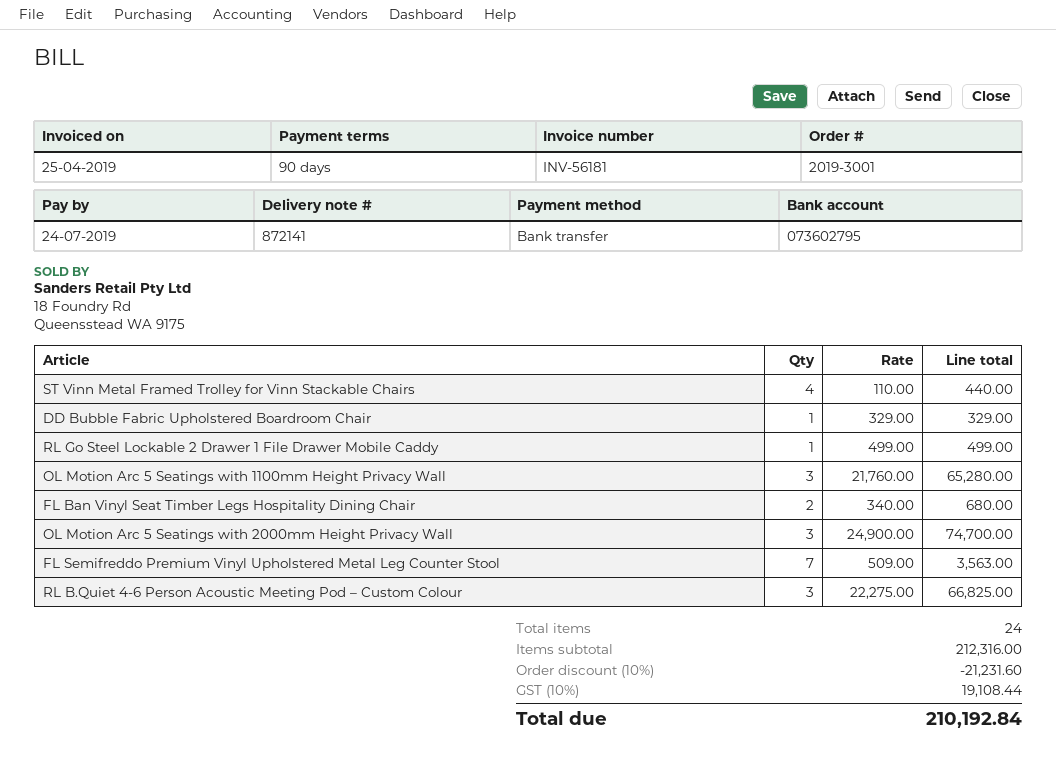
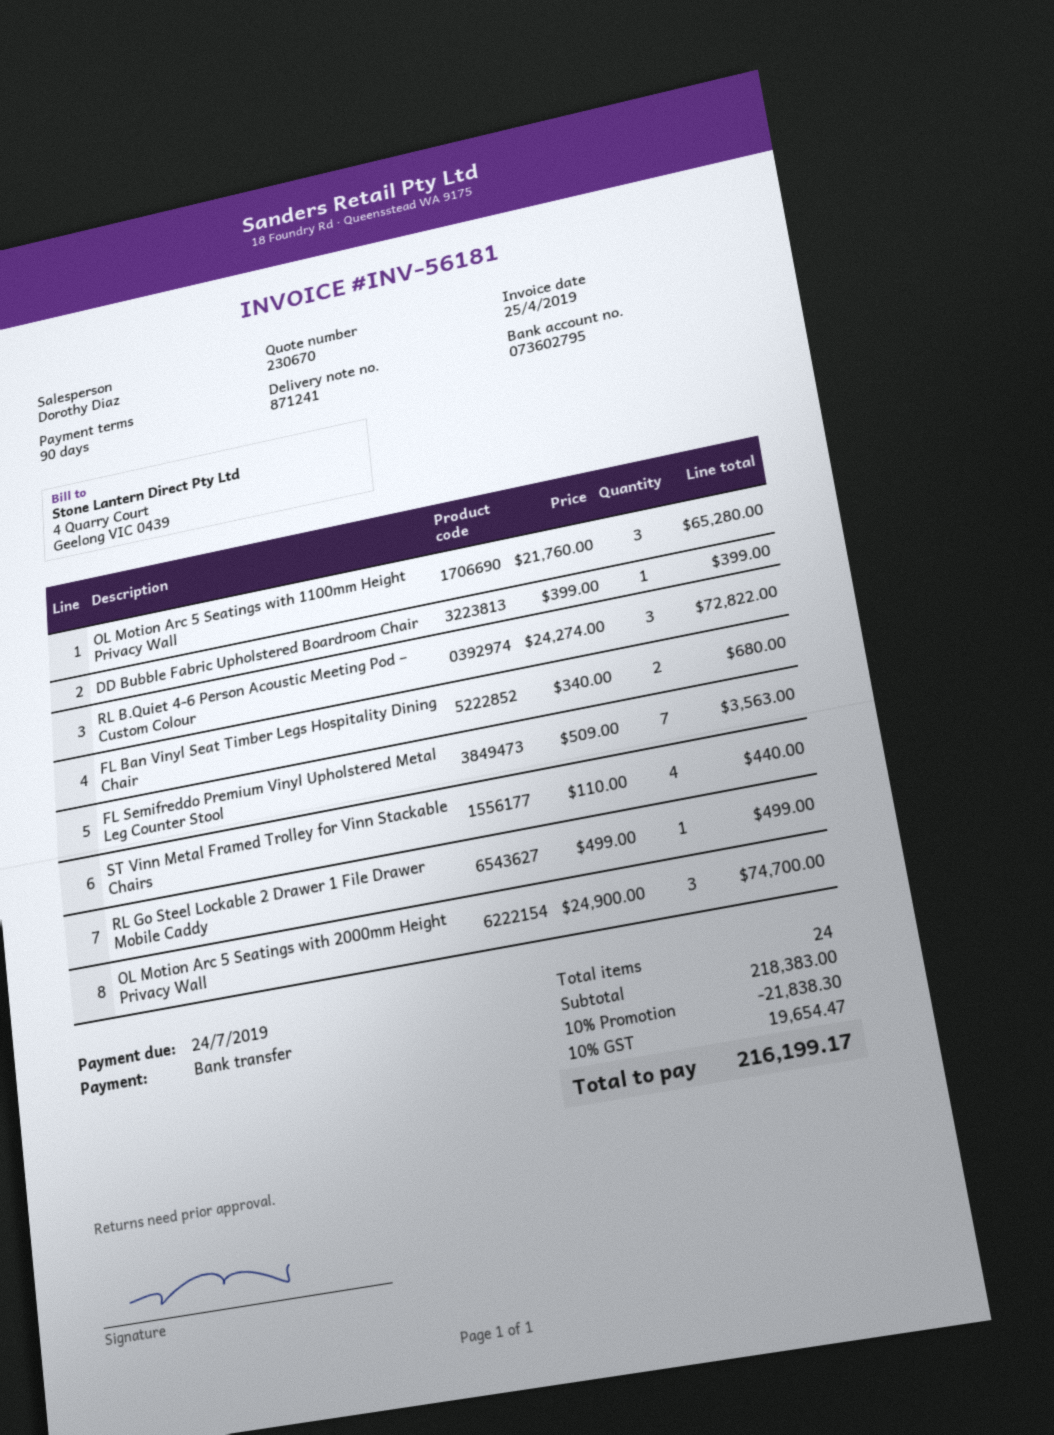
delivery note number: 872141 -> 871241
DD Bubble Fabric Upholstered Boardroom Chair: 1 x 329.00 = 329.00 -> 1 x 399.00 = 399.00
RL B.Quiet 4-6 Person Acoustic Meeting Pod – Custom Colour: 3 x 22275.00 = 66825.00 -> 3 x 24274.00 = 72822.00
subtotal: 212316.00 -> 218383.00
discount: 10% = 21231.60 -> 10% = 21838.30
tax: 10% = 19108.44 -> 10% = 19654.47
total: 210192.84 -> 216199.17

